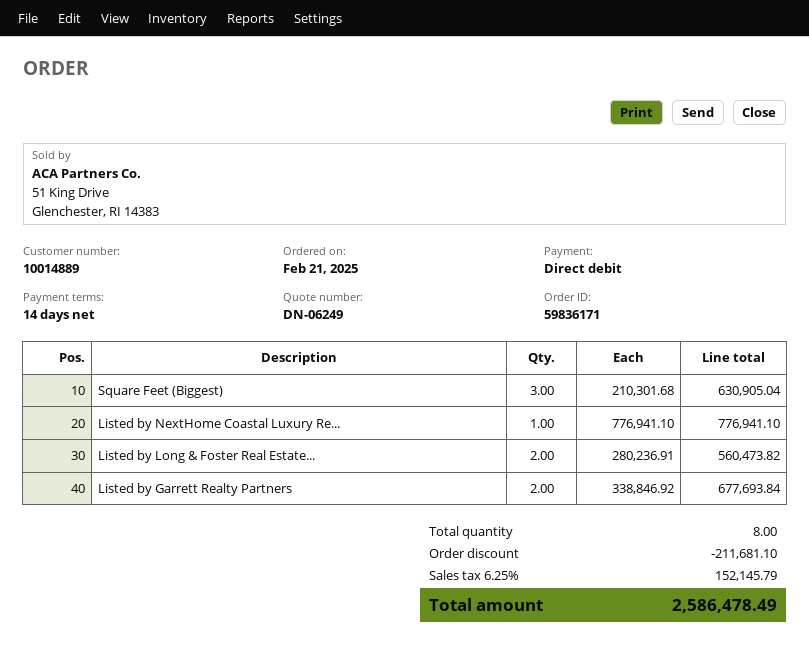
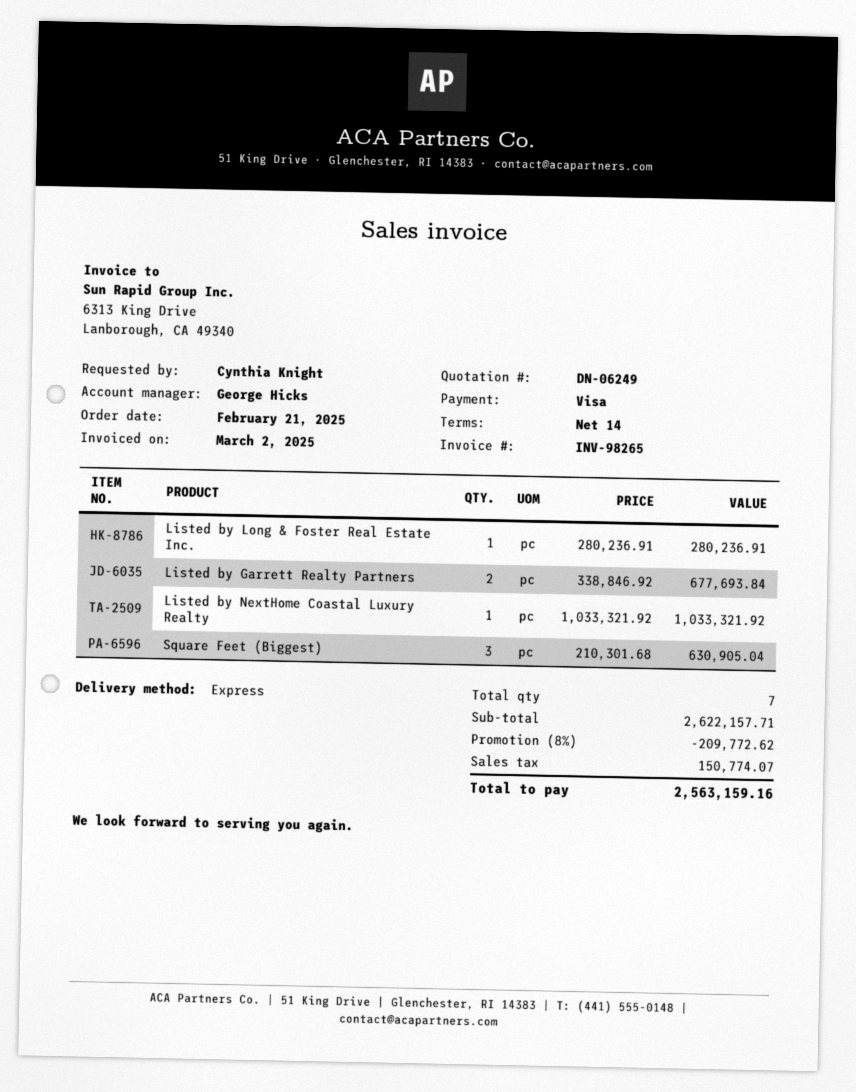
payment method: direct debit -> Visa
Listed by NextHome Coastal Luxury Re...: 1 x 776941.10 = 776941.10 -> 1 x 1033321.92 = 1033321.92
Listed by Long & Foster Real Estate...: 2 x 280236.91 = 560473.82 -> 1 x 280236.91 = 280236.91
total quantity: 8 -> 7
discount: 211681.10 -> 209772.62
tax: 152145.79 -> 150774.07
total: 2586478.49 -> 2563159.16

